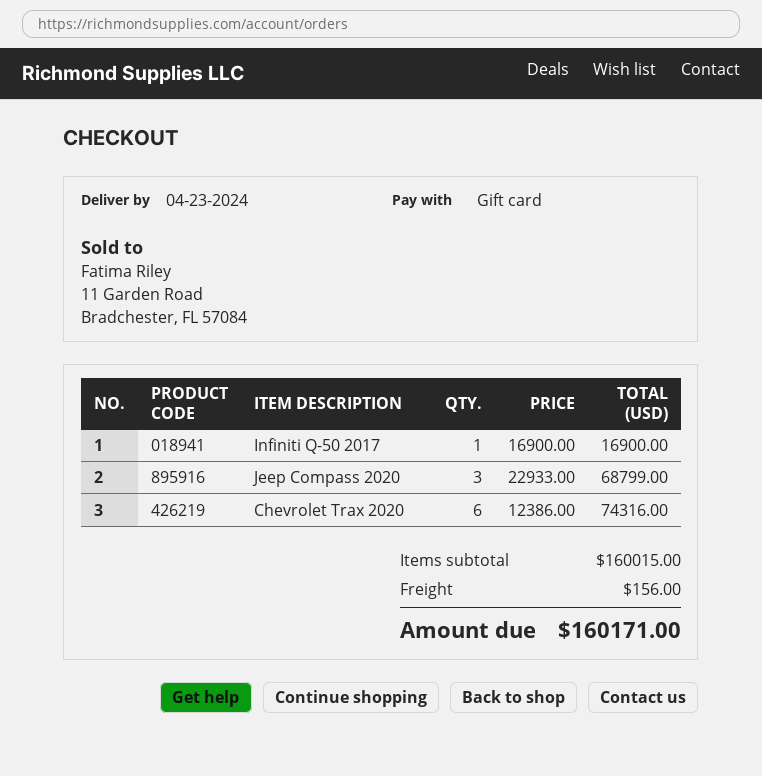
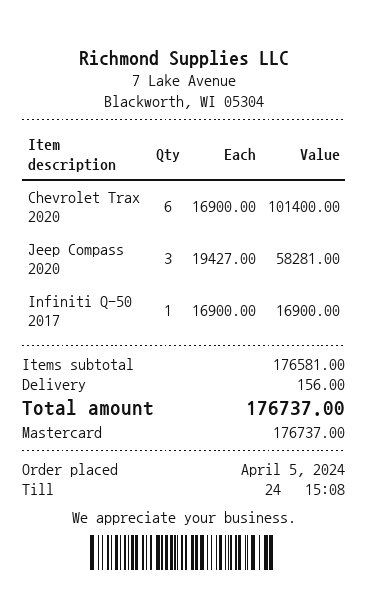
payment method: gift card -> Mastercard
Jeep Compass 2020: 3 x 22933.00 = 68799.00 -> 3 x 19427.00 = 58281.00
Chevrolet Trax 2020: 6 x 12386.00 = 74316.00 -> 6 x 16900.00 = 101400.00
subtotal: 160015.00 -> 176581.00
total: 160171.00 -> 176737.00

